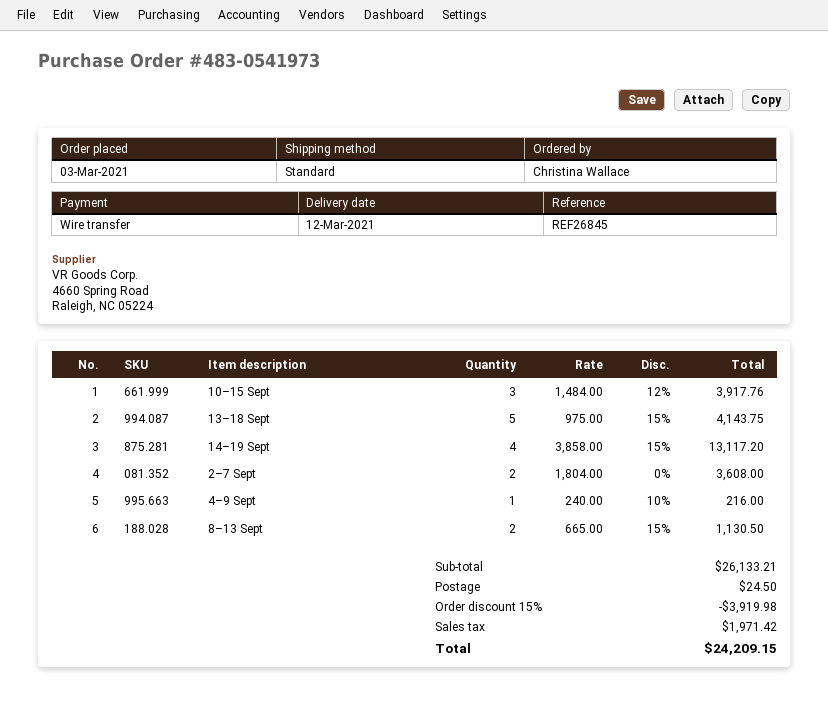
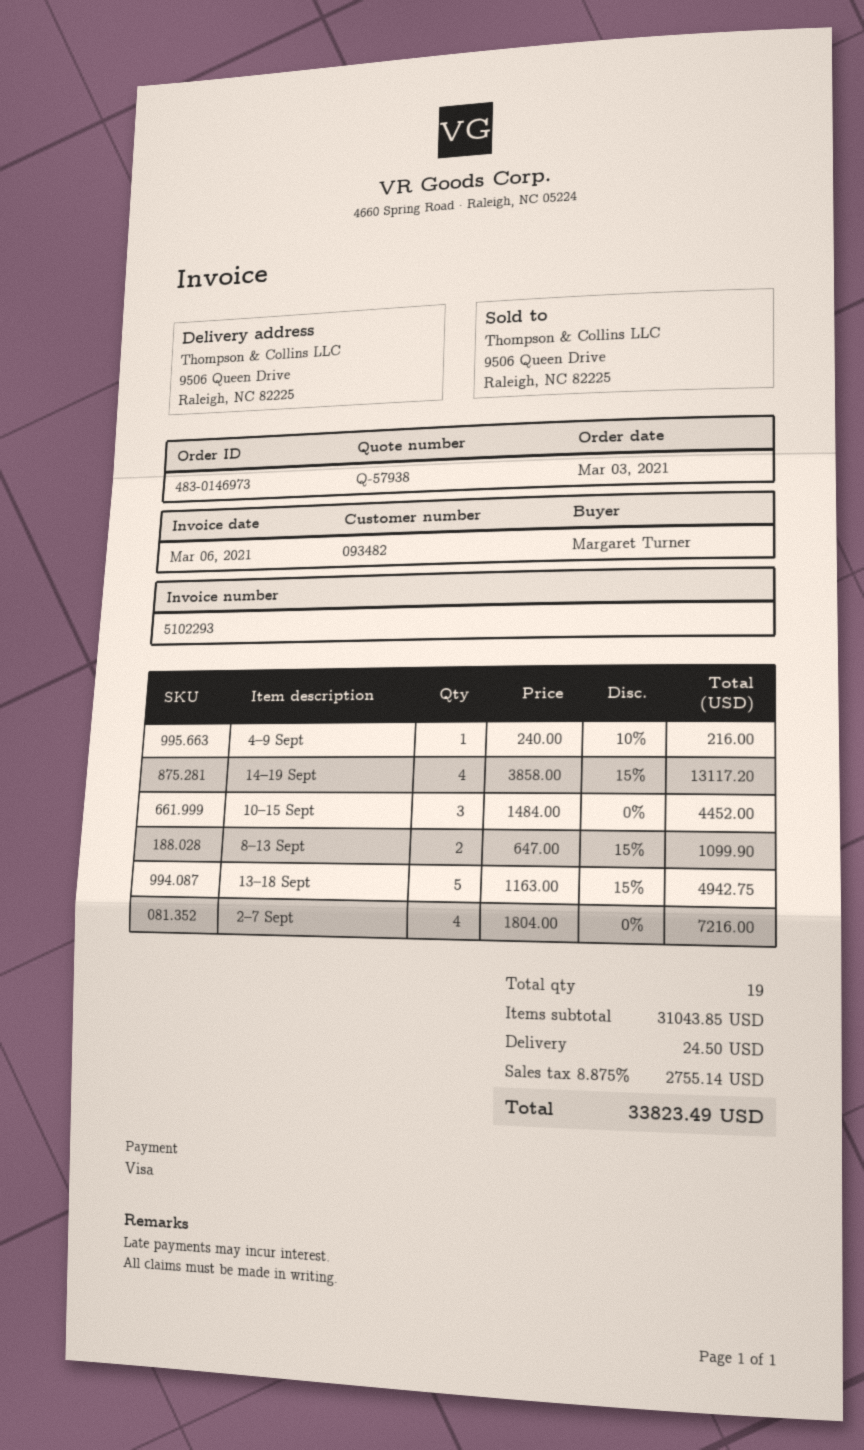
order number: 483-0541973 -> 483-0146973
ordered by: Christina Wallace -> Margaret Turner
payment method: bank transfer -> Visa
10–15 Sept: 3 x 1484.00 - 12% = 3917.76 -> 3 x 1484.00 = 4452.00
13–18 Sept: 5 x 975.00 - 15% = 4143.75 -> 5 x 1163.00 - 15% = 4942.75
2–7 Sept: 2 x 1804.00 = 3608.00 -> 4 x 1804.00 = 7216.00
8–13 Sept: 2 x 665.00 - 15% = 1130.50 -> 2 x 647.00 - 15% = 1099.90
subtotal: 26133.21 -> 31043.85
discount: 15% = 3919.98 -> none
tax: 1971.42 -> 2755.14
total: 24209.15 -> 33823.49

